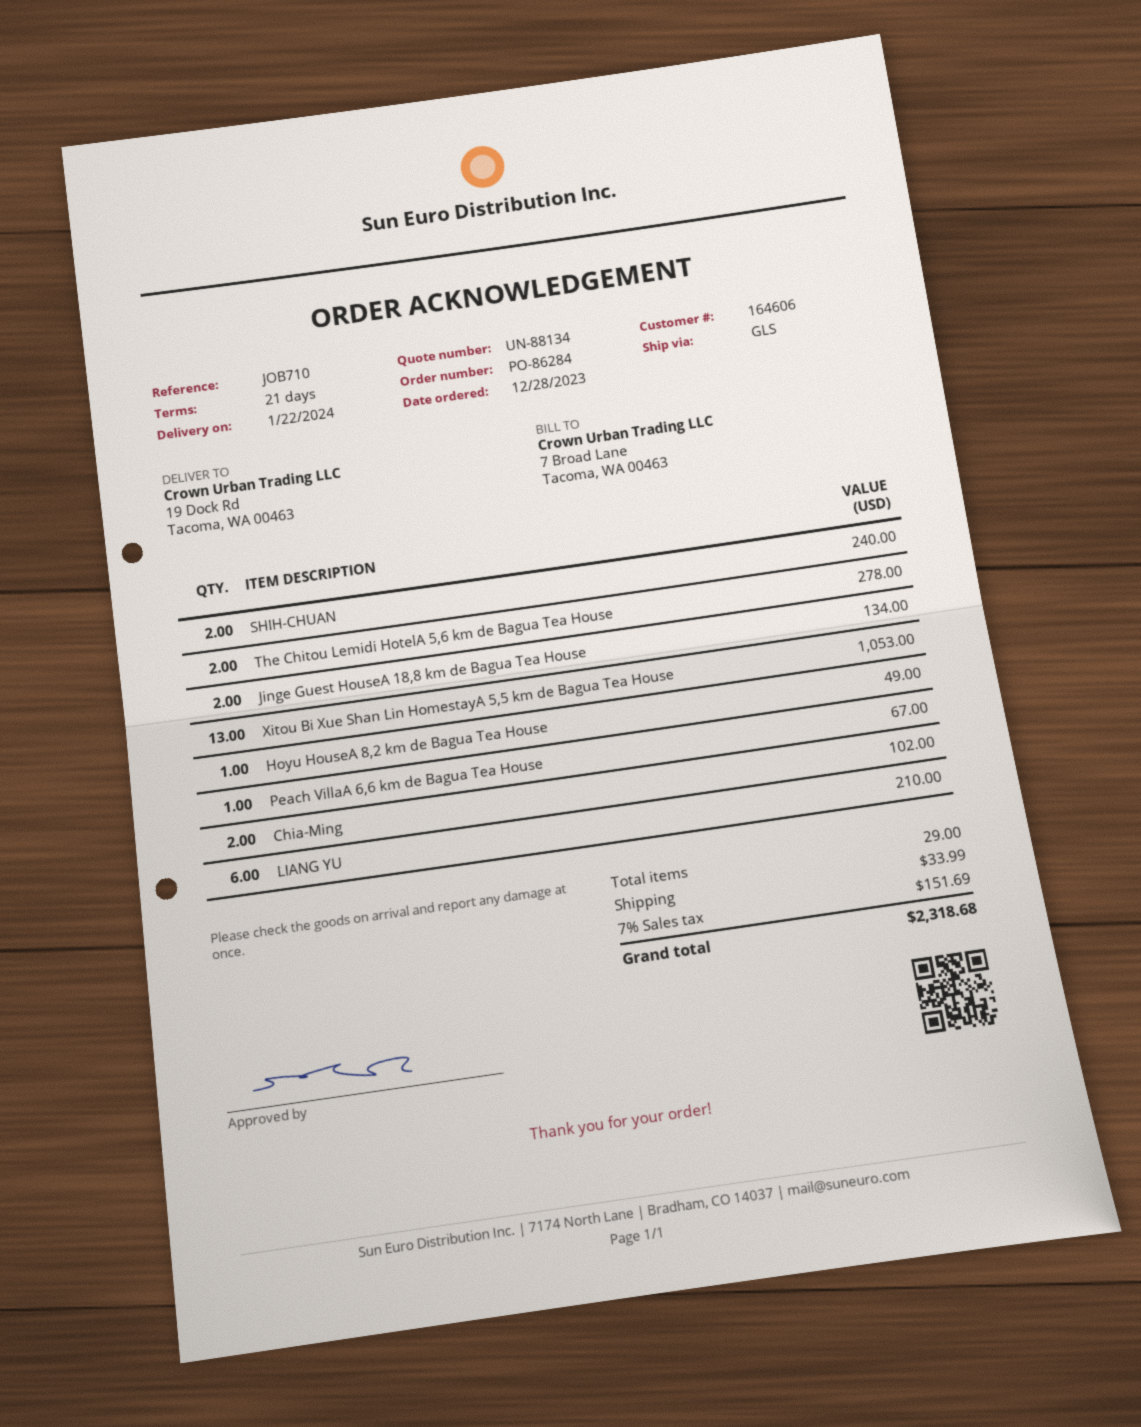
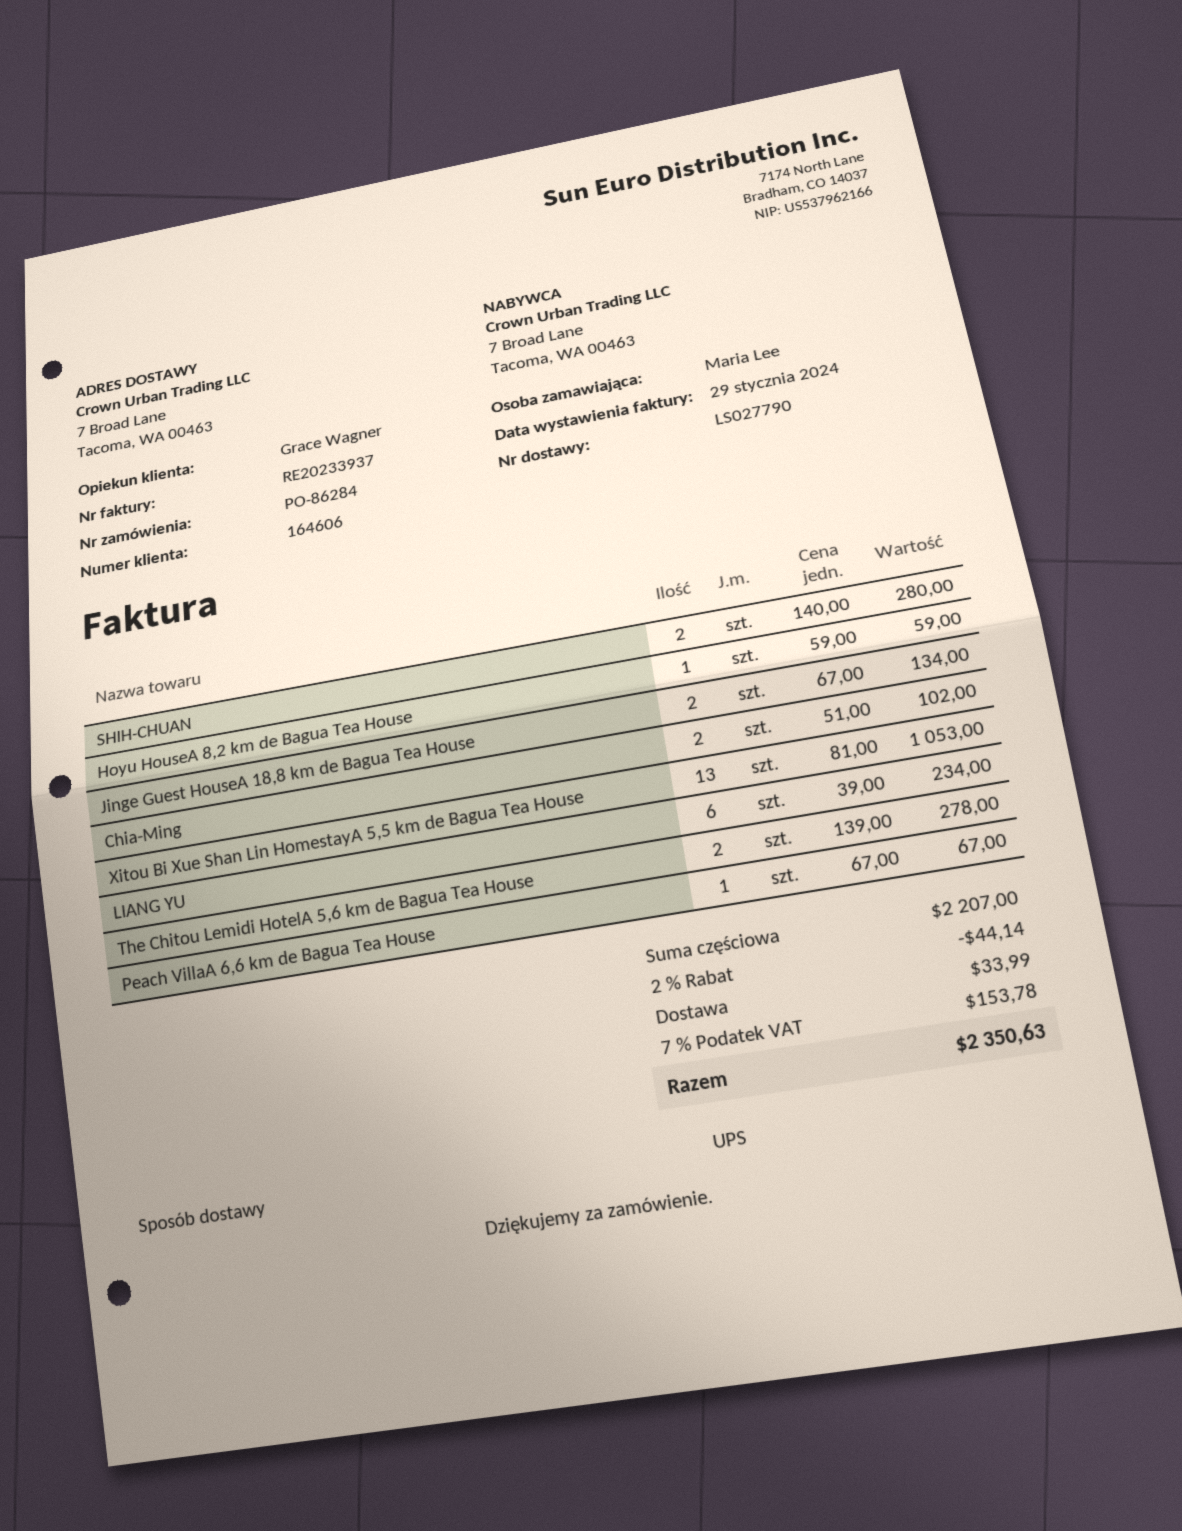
shipping method: GLS -> UPS
ship to: 19 Dock Rd, Tacoma, WA 00463 -> 7 Broad Lane, Tacoma, WA 00463
SHIH-CHUAN: 2 for 240.00 -> 2 for 280.00
Hoyu HouseA 8,2 km de Bagua Tea House: 1 for 49.00 -> 1 for 59.00
LIANG YU: 6 for 210.00 -> 6 for 234.00
discount: none -> 2% = 44.14
tax: 7% = 151.69 -> 7% = 153.78
total: 2318.68 -> 2350.63

